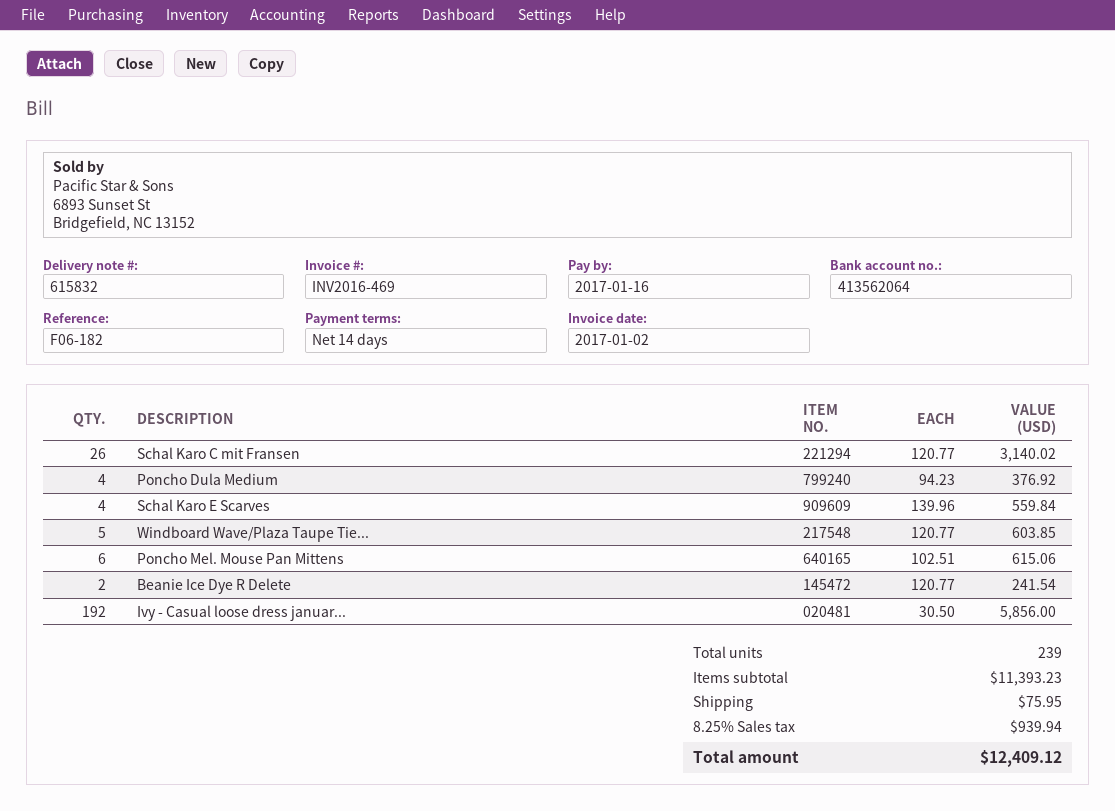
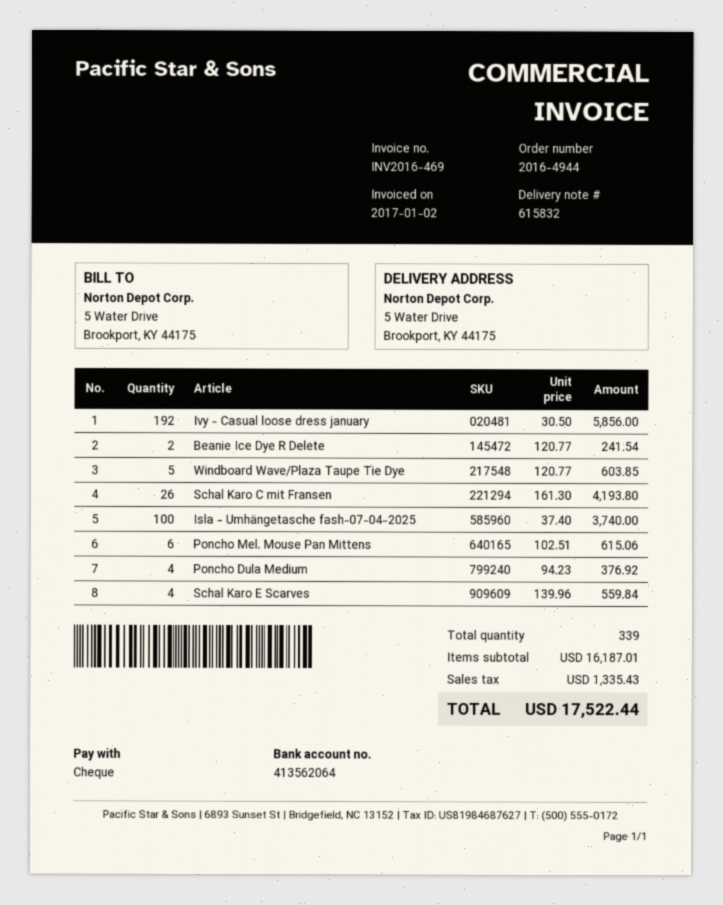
Schal Karo C mit Fransen: 26 x 120.77 = 3140.02 -> 26 x 161.30 = 4193.80
Isla - Umhängetasche fash-07-04-2025: none -> 100 x 37.40 = 3740.00
total quantity: 239 -> 339
subtotal: 11393.23 -> 16187.01
shipping: 75.95 -> none
tax: 939.94 -> 1335.43
total: 12409.12 -> 17522.44

